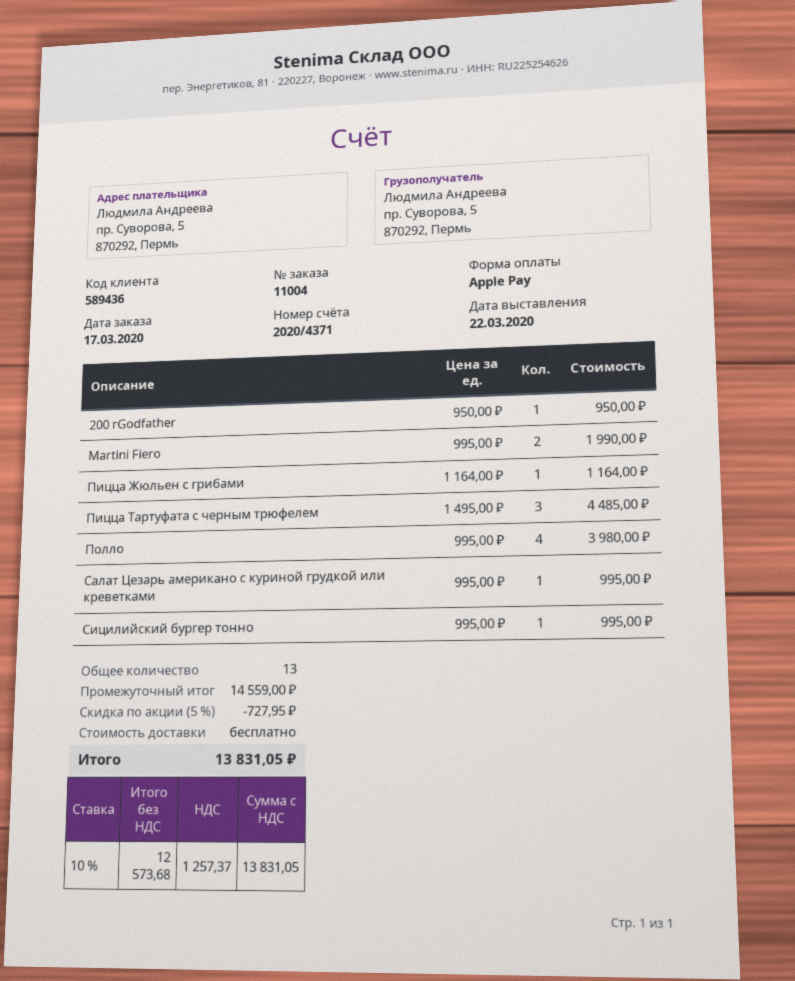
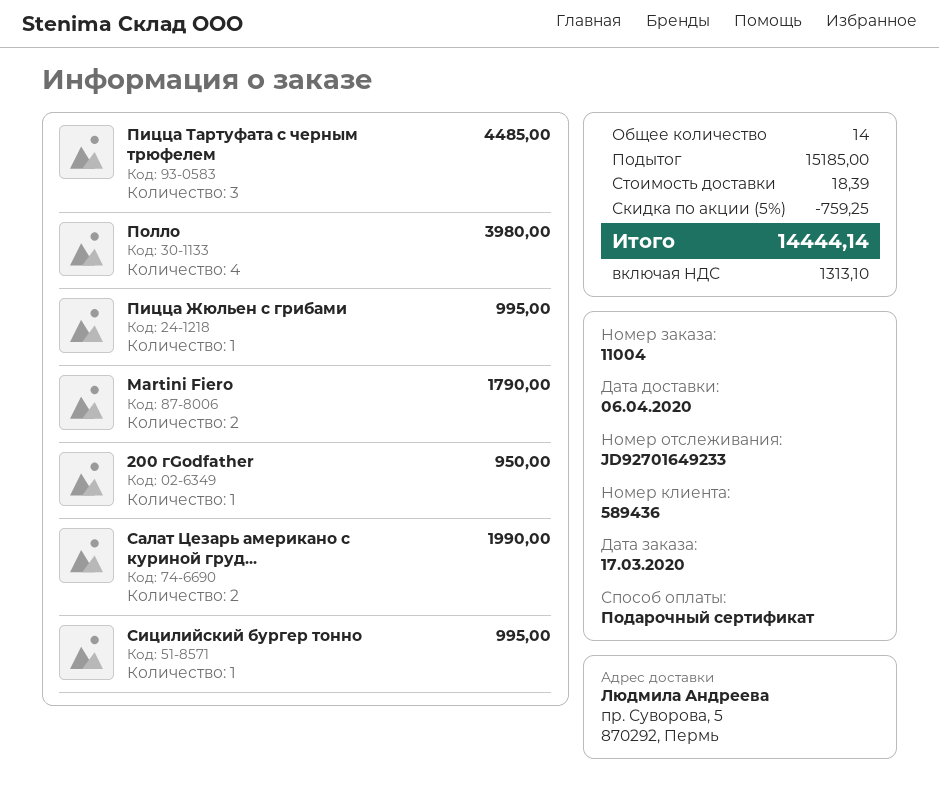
payment method: Apple Pay -> gift card
Martini Fiero: 2 for 1990.00 -> 2 for 1790.00
Пицца Жюльен с грибами: 1 for 1164.00 -> 1 for 995.00
Салат Цезарь американо с куриной грудкой или креветками: 1 for 995.00 -> 2 for 1990.00
total quantity: 13 -> 14
subtotal: 14559.00 -> 15185.00
discount: 5% = 727.95 -> 5% = 759.25
shipping: 0.00 -> 18.39
tax: 1257.37 -> 1313.10
total: 13831.05 -> 14444.14

